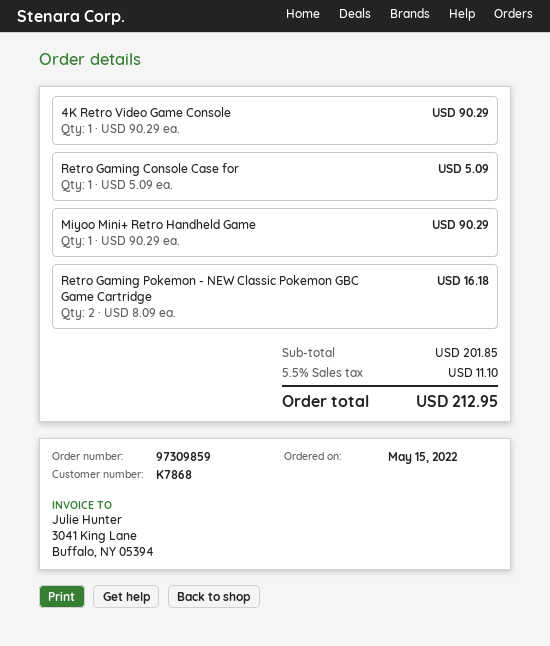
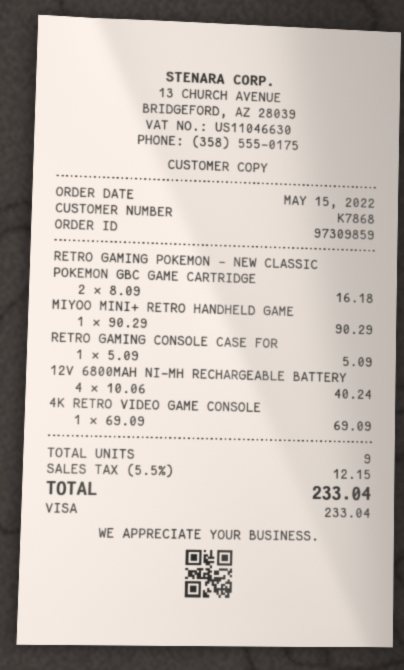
4K Retro Video Game Console: 1 x 90.29 = 90.29 -> 1 x 69.09 = 69.09
12V 6800MAH NI-MH RECHARGEABLE BATTERY: none -> 4 x 10.06 = 40.24
tax: 5.5% = 11.10 -> 5.5% = 12.15
total: 212.95 -> 233.04

